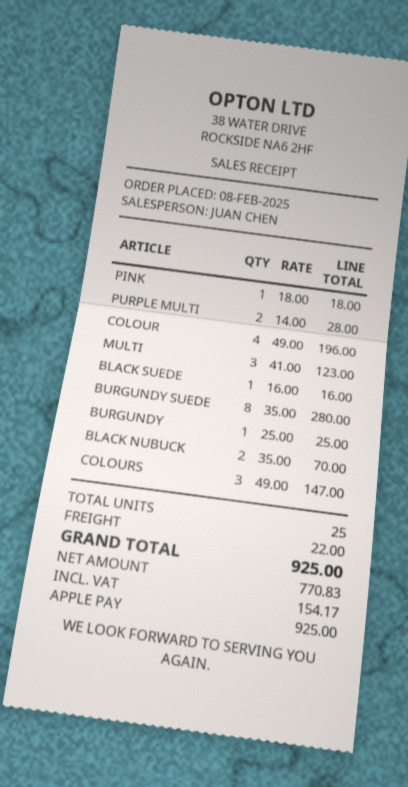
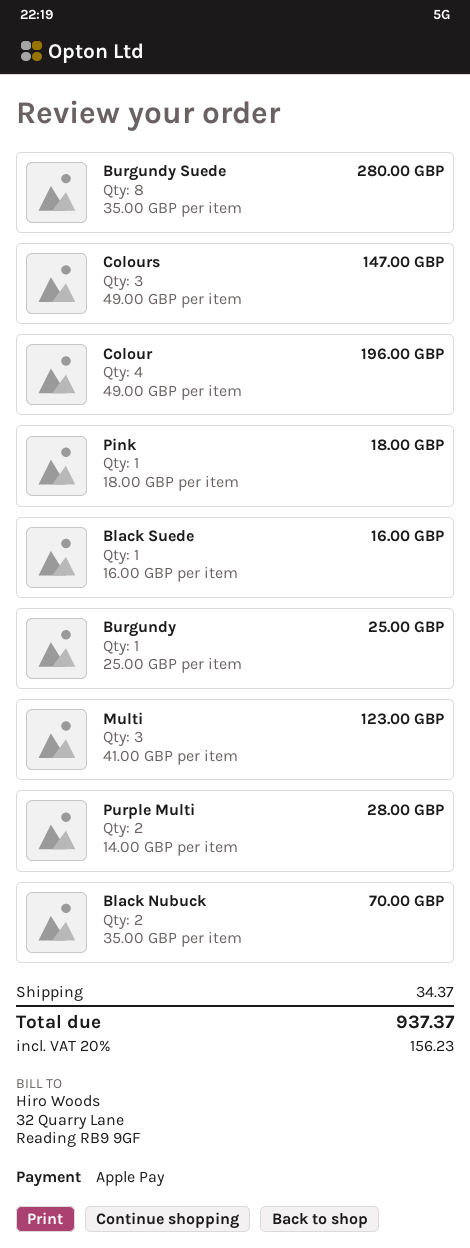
shipping: 22.00 -> 34.37
tax: 154.17 -> 156.23
total: 925.00 -> 937.37

